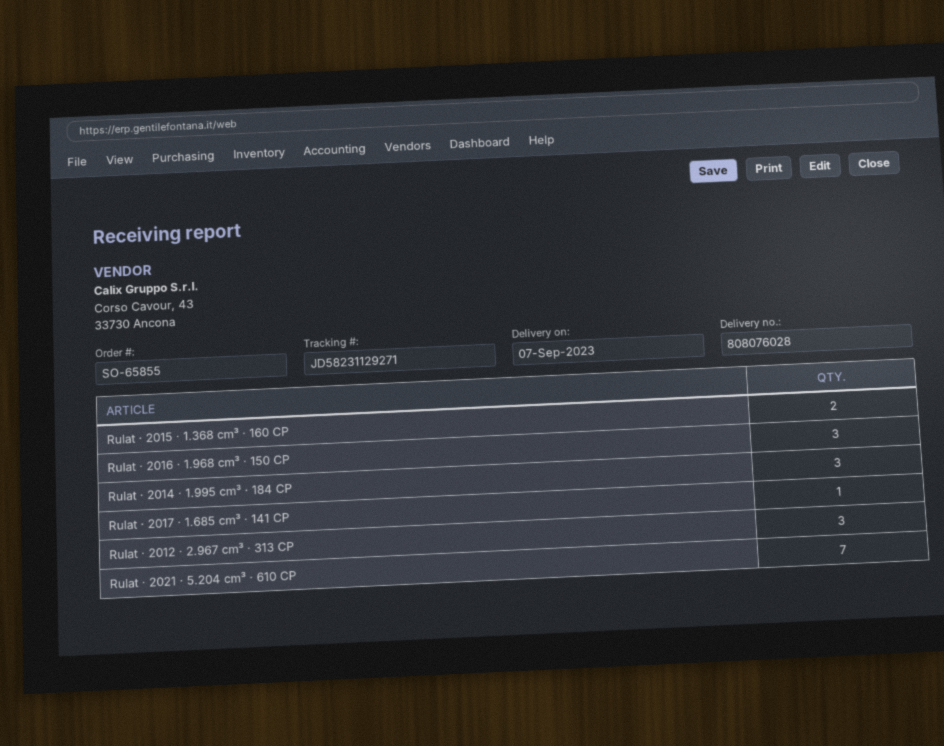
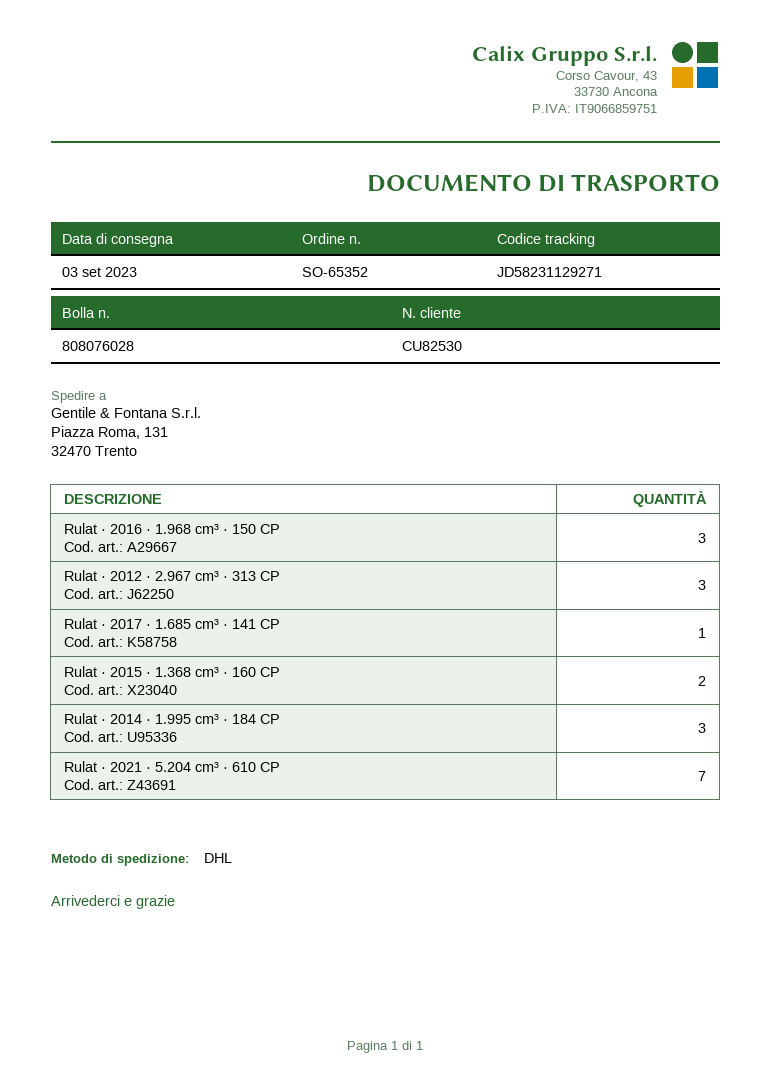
order number: SO-65855 -> SO-65352
delivery date: 2023-09-07 -> 2023-09-03

